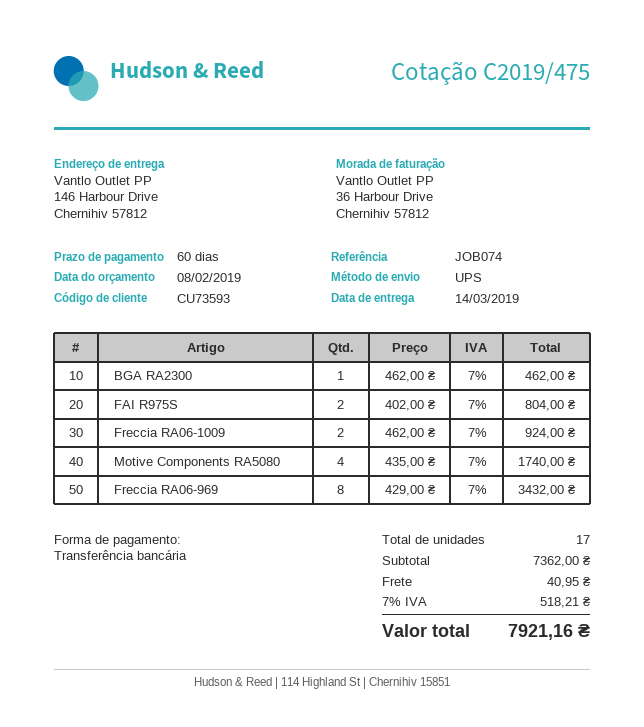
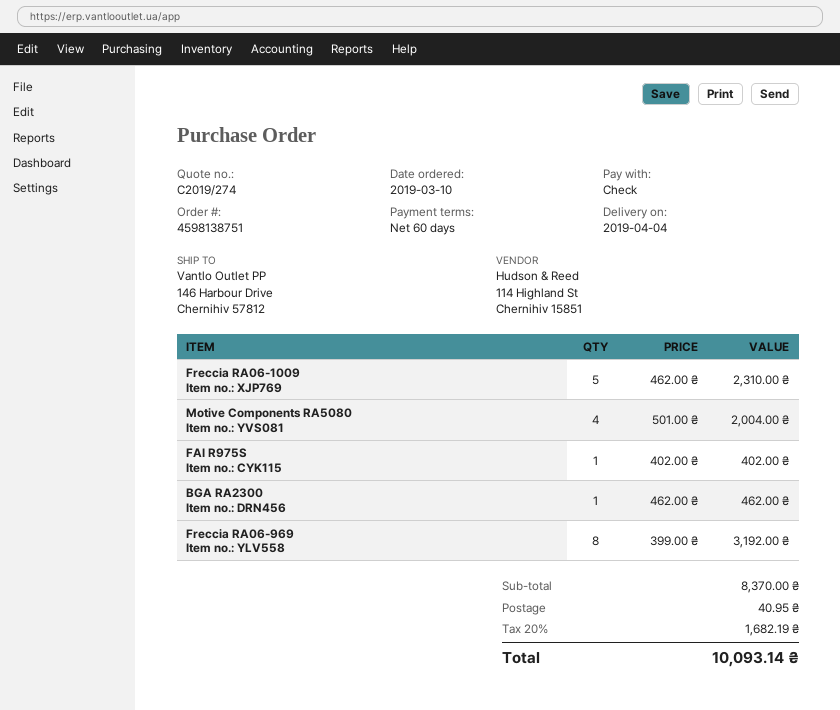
quote number: C2019/475 -> C2019/274
delivery date: 2019-03-14 -> 2019-04-04
payment method: bank transfer -> cheque
FAI R975S: 2 x 402.00 = 804.00 -> 1 x 402.00 = 402.00
Freccia RA06-1009: 2 x 462.00 = 924.00 -> 5 x 462.00 = 2310.00
Motive Components RA5080: 4 x 435.00 = 1740.00 -> 4 x 501.00 = 2004.00
Freccia RA06-969: 8 x 429.00 = 3432.00 -> 8 x 399.00 = 3192.00
subtotal: 7362.00 -> 8370.00
tax: 7% = 518.21 -> 20% = 1682.19
total: 7921.16 -> 10093.14

